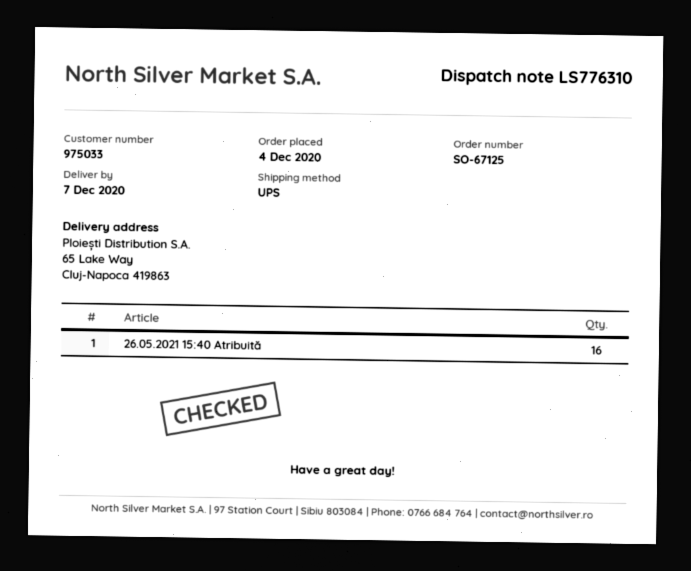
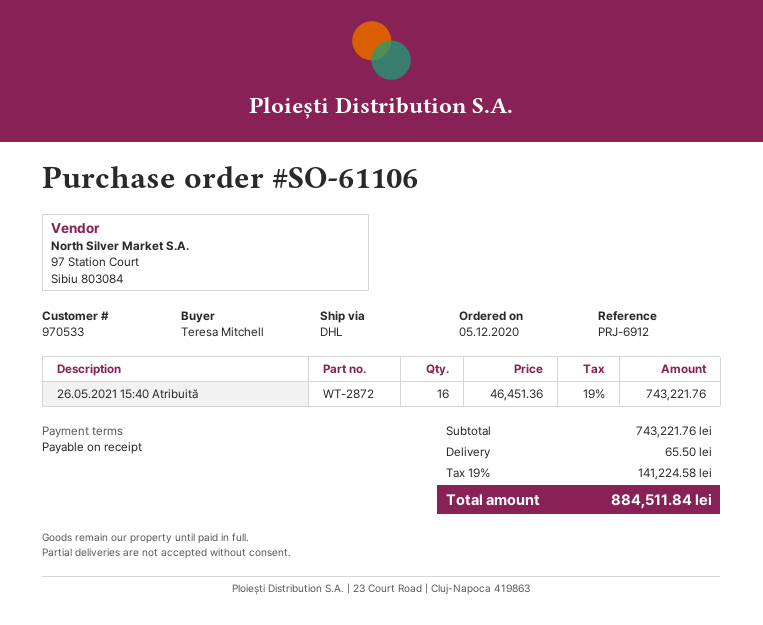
order number: SO-67125 -> SO-61106
order date: 2020-12-04 -> 2020-12-05
customer number: 975033 -> 970533
shipping method: UPS -> DHL

